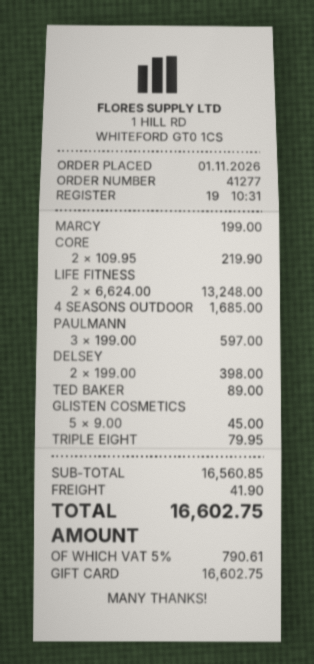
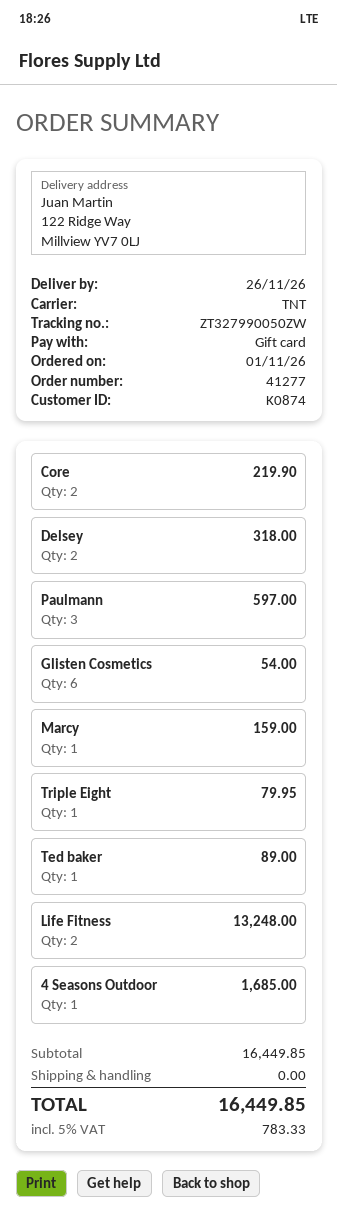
MARCY: 1 for 199.00 -> 1 for 159.00
DELSEY: 2 for 398.00 -> 2 for 318.00
GLISTEN COSMETICS: 5 for 45.00 -> 6 for 54.00
subtotal: 16560.85 -> 16449.85
shipping: 41.90 -> 0.00
tax: 5% = 790.61 -> 5% = 783.33
total: 16602.75 -> 16449.85

